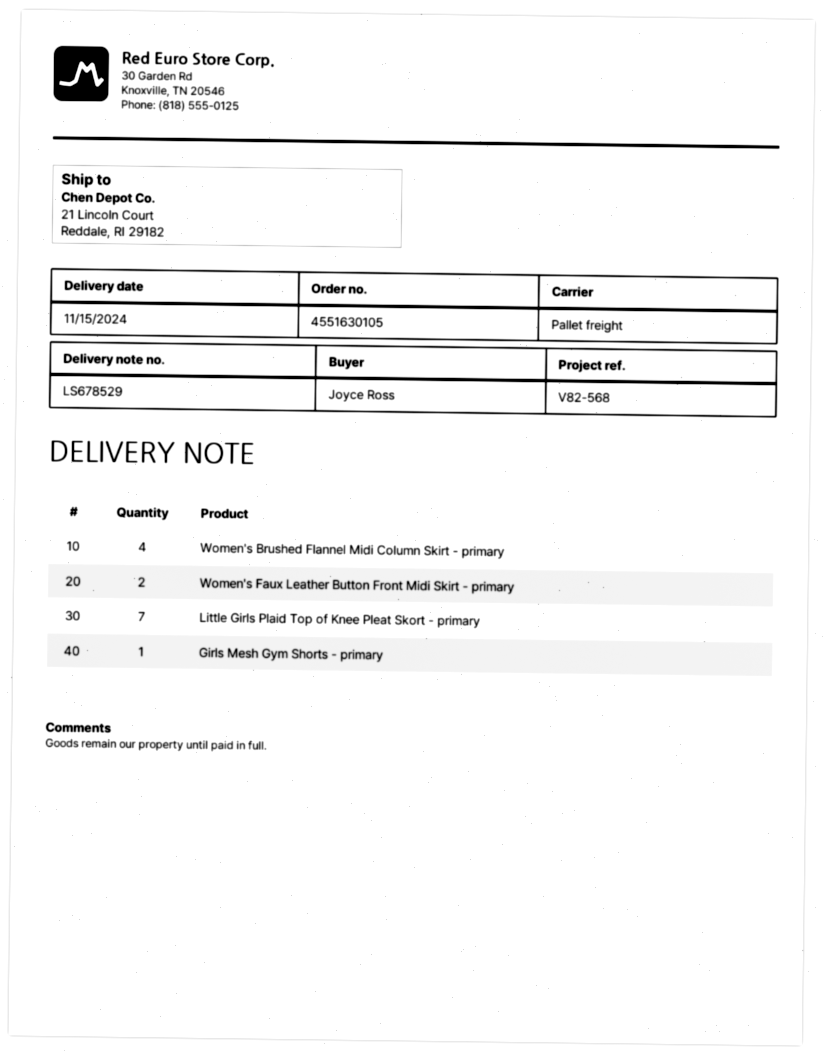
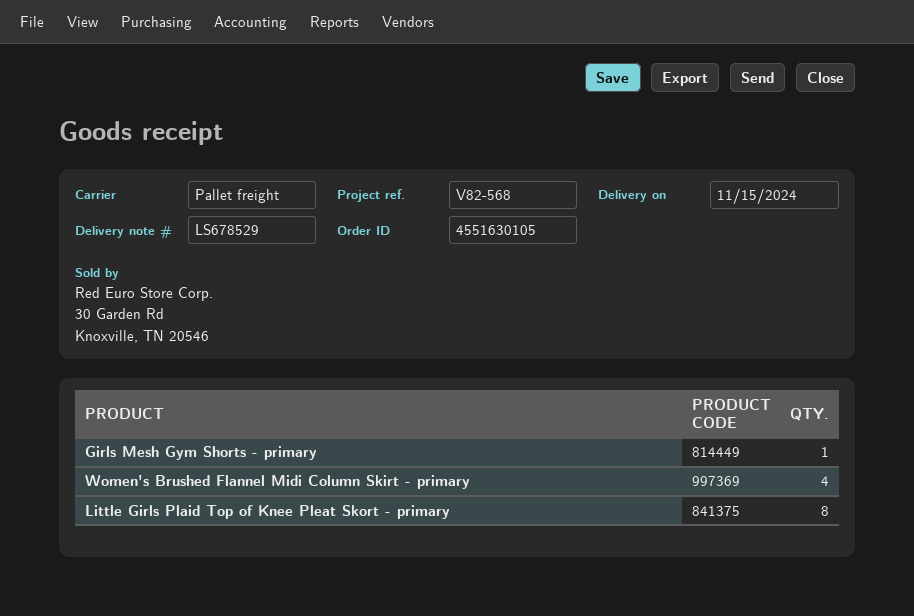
Women's Faux Leather Button Front Midi Skirt - primary: 2 -> none
Little Girls Plaid Top of Knee Pleat Skort - primary: 7 -> 8

